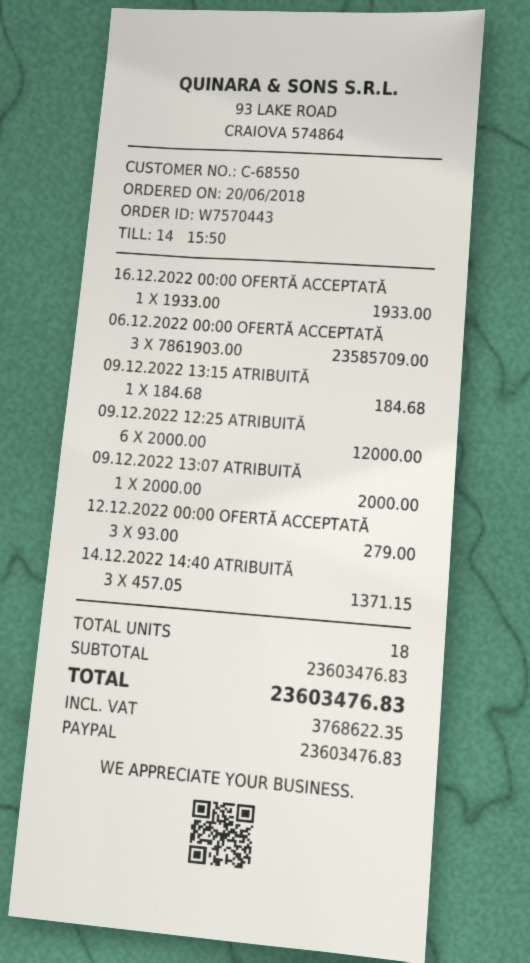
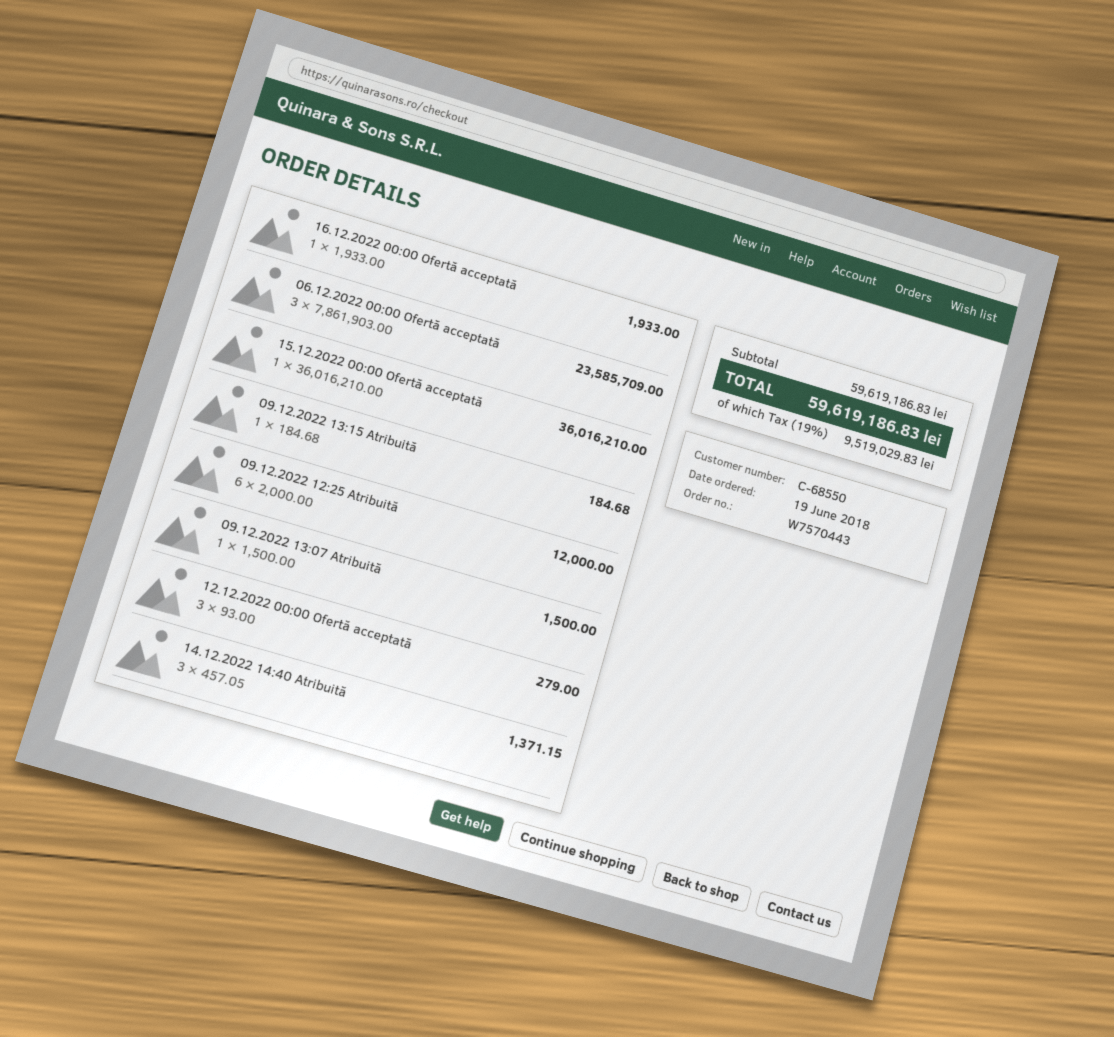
order date: 2018-06-20 -> 2018-06-19
09.12.2022 13:07 ATRIBUITĂ: 1 x 2000.00 = 2000.00 -> 1 x 1500.00 = 1500.00
15.12.2022 00:00 Ofertă acceptată: none -> 1 x 36016210.00 = 36016210.00
subtotal: 23603476.83 -> 59619186.83
tax: 3768622.35 -> 9519029.83
total: 23603476.83 -> 59619186.83

